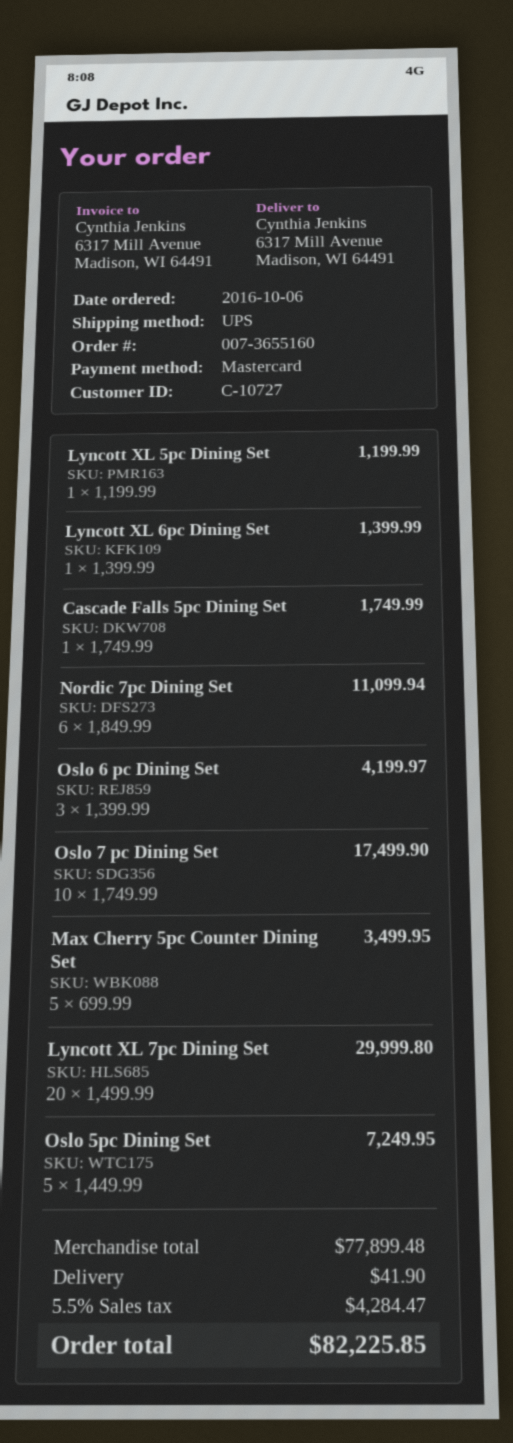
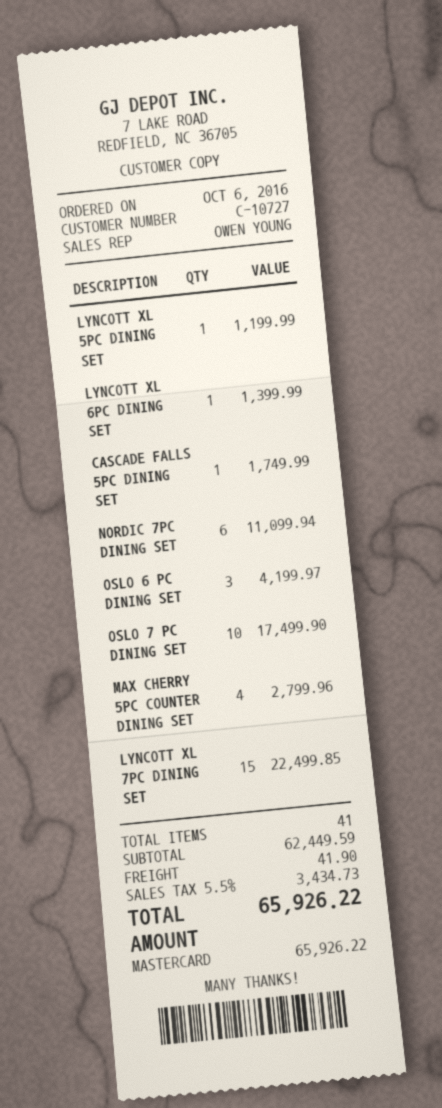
Max Cherry 5pc Counter Dining Set: 5 for 3499.95 -> 4 for 2799.96
Lyncott XL 7pc Dining Set: 20 for 29999.80 -> 15 for 22499.85
Oslo 5pc Dining Set: 5 for 7249.95 -> none
subtotal: 77899.48 -> 62449.59
tax: 5.5% = 4284.47 -> 5.5% = 3434.73
total: 82225.85 -> 65926.22

